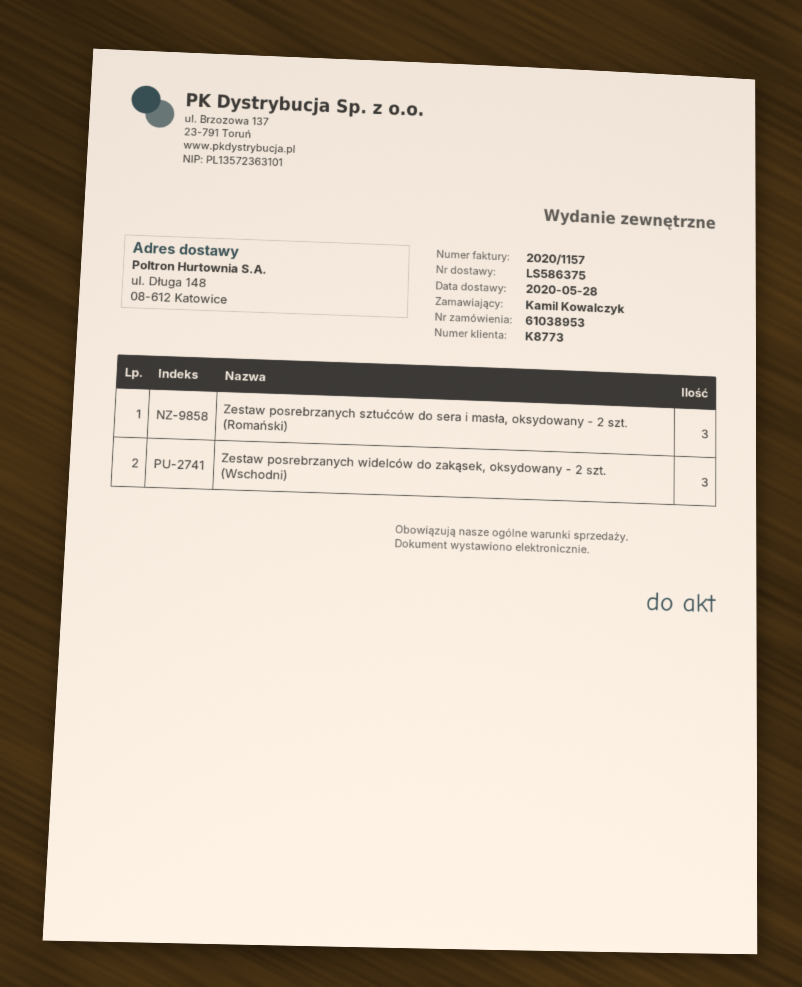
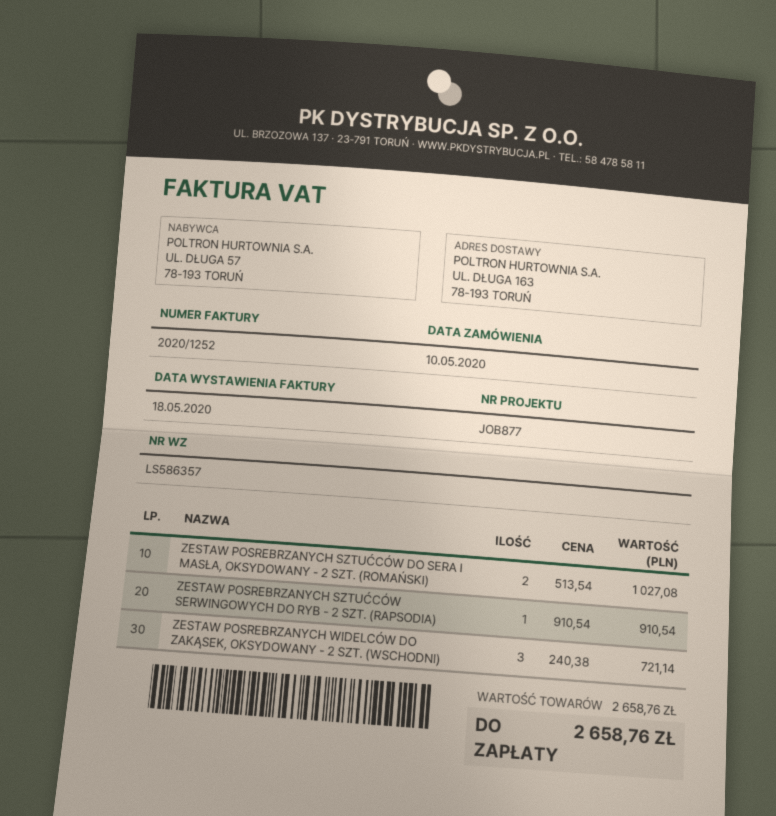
delivery note number: LS586375 -> LS586357
invoice number: 2020/1157 -> 2020/1252
ship to: ul. Długa 148, 08-612 Katowice -> UL. DŁUGA 163, 78-193 TORUŃ
Zestaw posrebrzanych sztućców do sera i masła, oksydowany - 2 szt. (Romański): 3 -> 2
ZESTAW POSREBRZANYCH SZTUĆCÓW SERWINGOWYCH DO RYB - 2 SZT. (RAPSODIA): none -> 1

